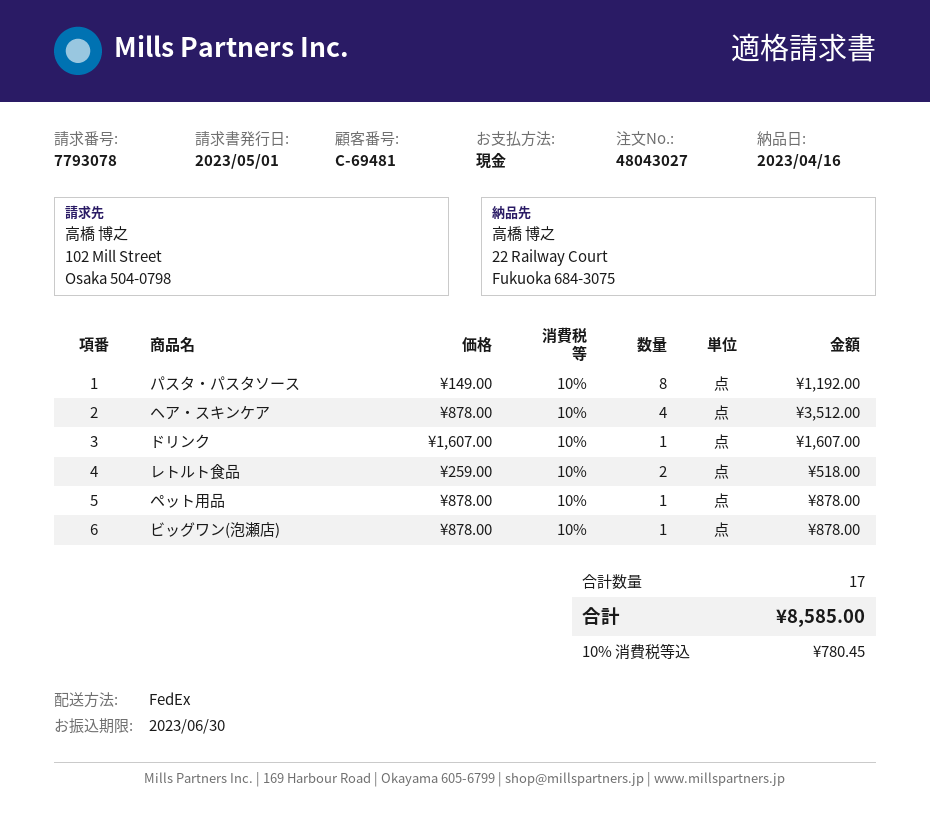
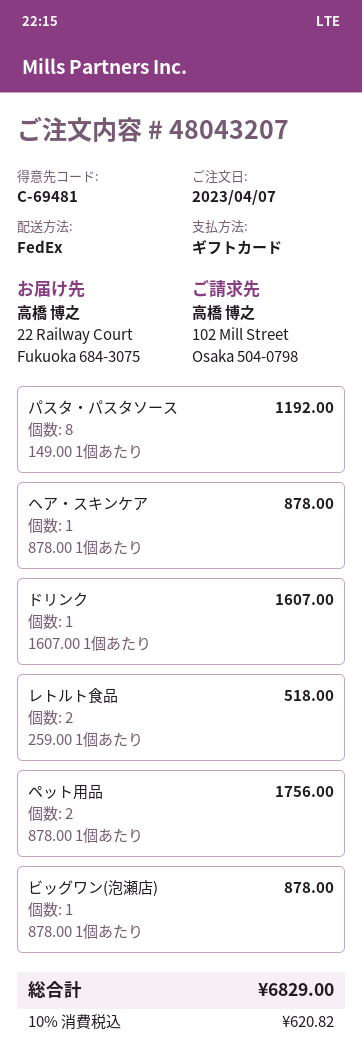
order number: 48043027 -> 48043207
payment method: cash -> gift card
ヘア・スキンケア: 4 x 878.00 = 3512.00 -> 1 x 878.00 = 878.00
ペット用品: 1 x 878.00 = 878.00 -> 2 x 878.00 = 1756.00
tax: 10% = 780.45 -> 10% = 620.82
total: 8585.00 -> 6829.00

